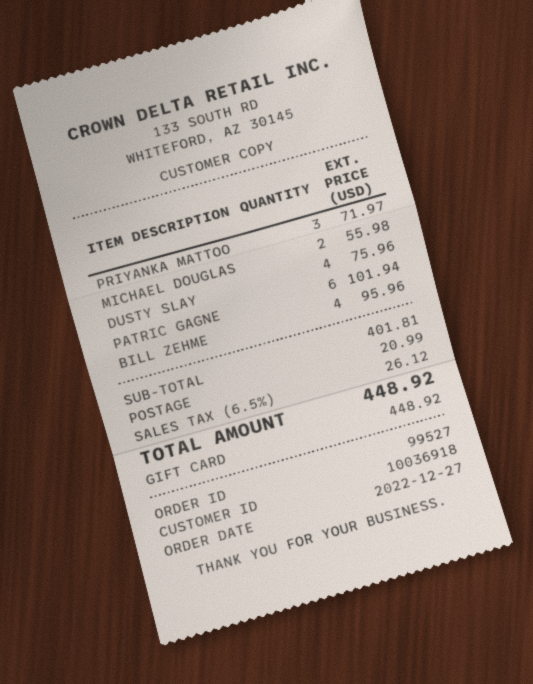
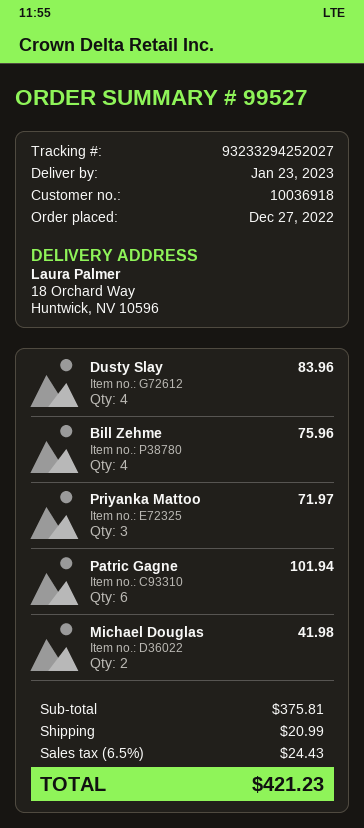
MICHAEL DOUGLAS: 2 for 55.98 -> 2 for 41.98
DUSTY SLAY: 4 for 75.96 -> 4 for 83.96
BILL ZEHME: 4 for 95.96 -> 4 for 75.96
subtotal: 401.81 -> 375.81
tax: 6.5% = 26.12 -> 6.5% = 24.43
total: 448.92 -> 421.23

